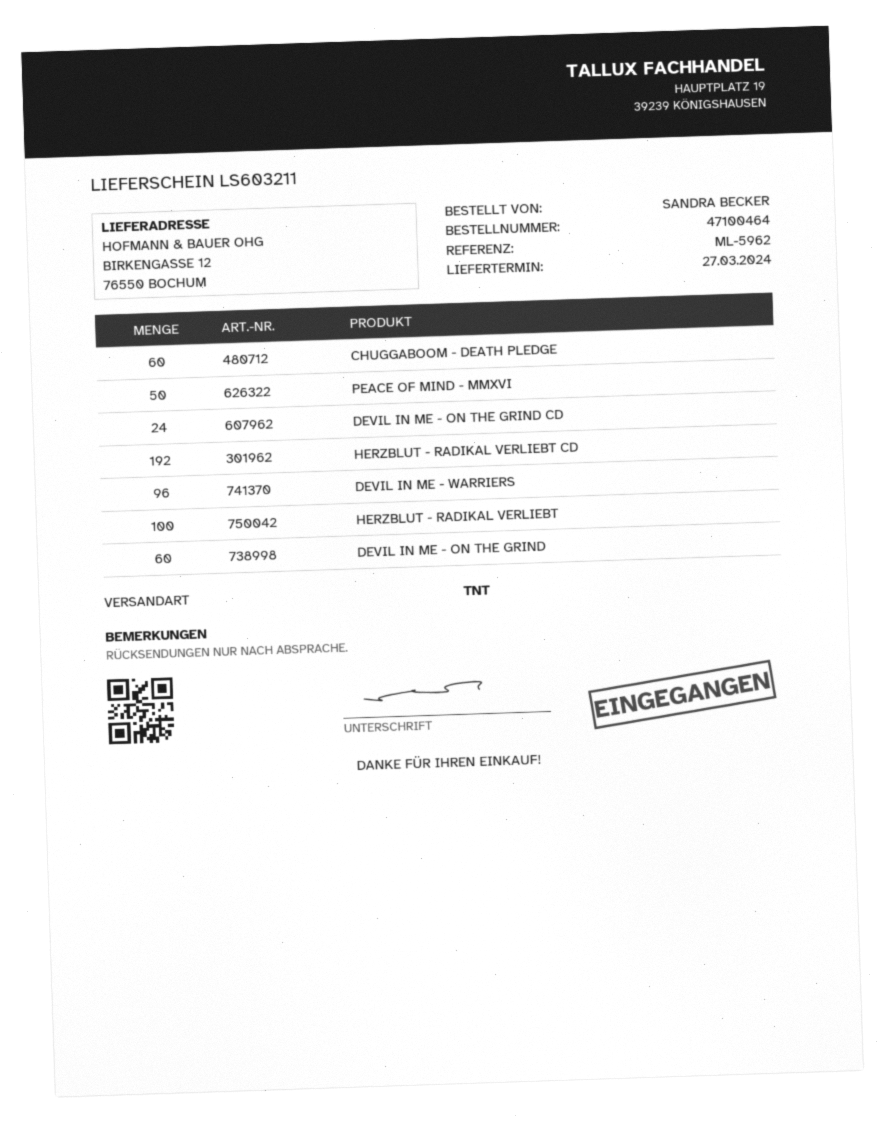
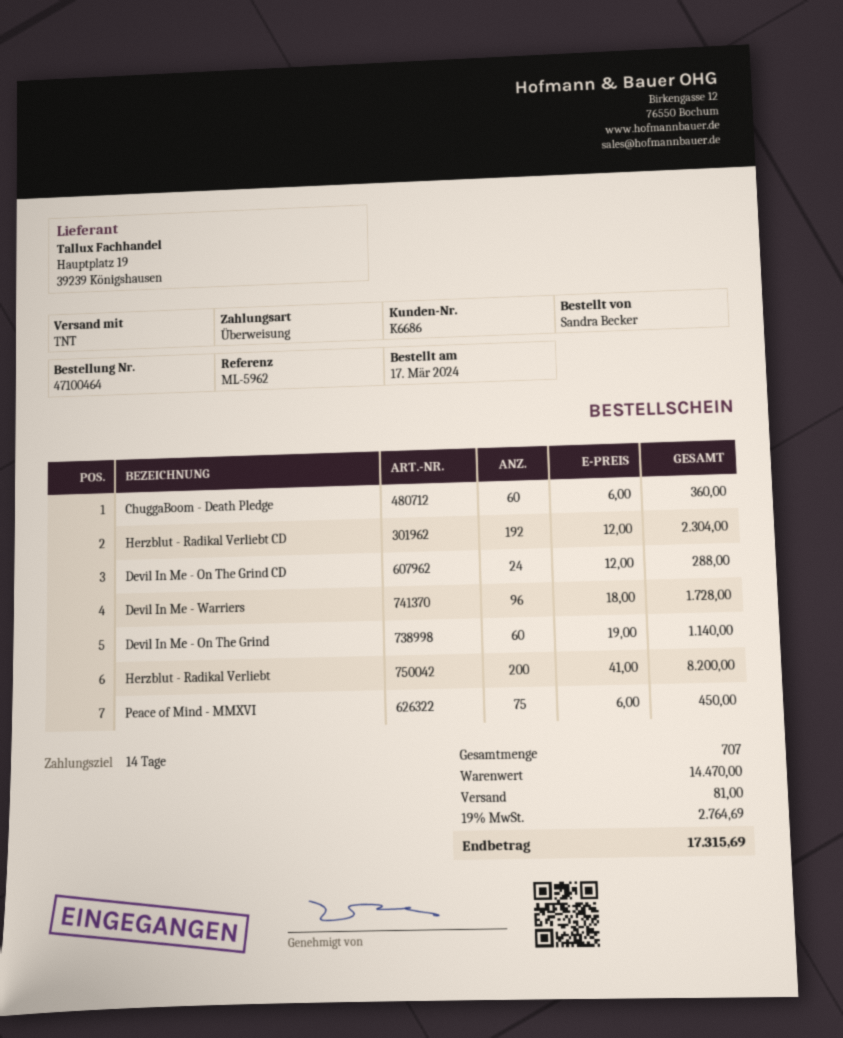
PEACE OF MIND - MMXVI: 50 -> 75
HERZBLUT - RADIKAL VERLIEBT: 100 -> 200

